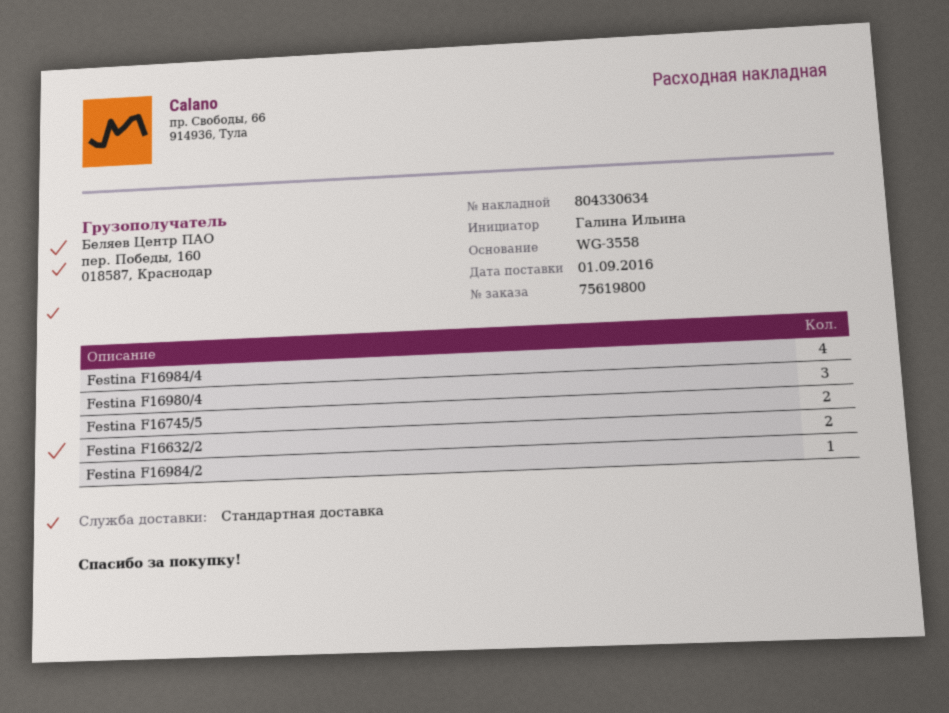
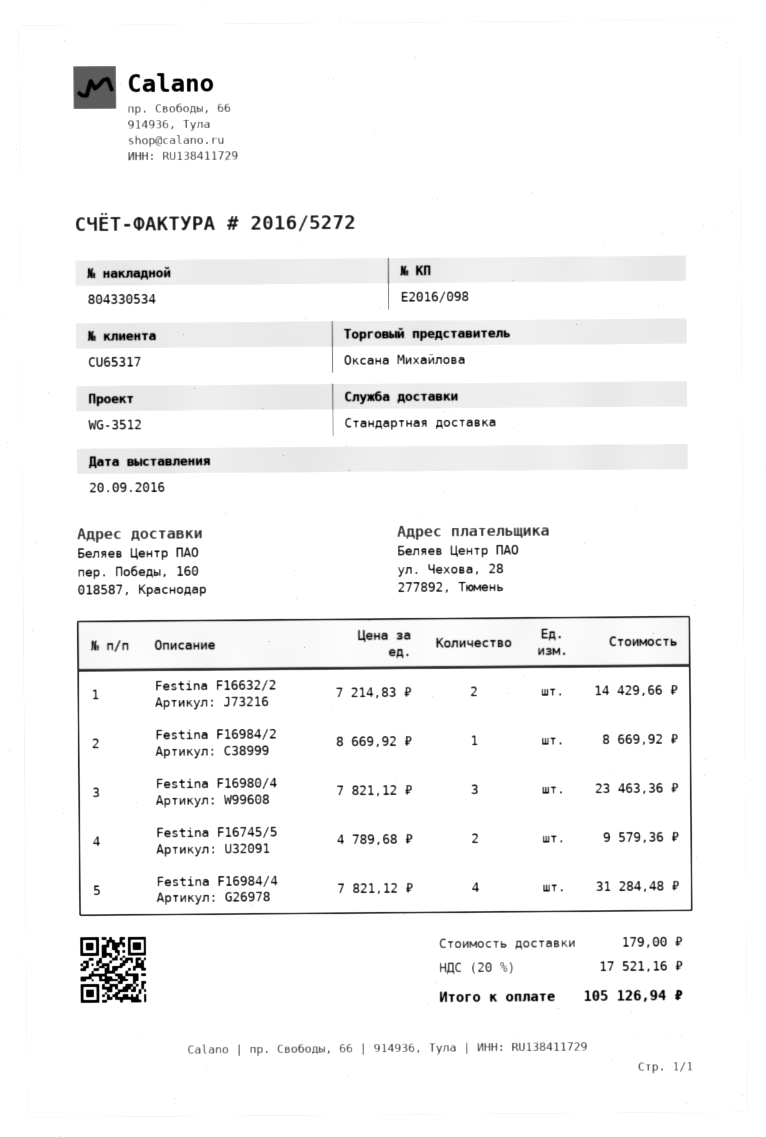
delivery note number: 804330634 -> 804330534
reference: WG-3558 -> WG-3512

